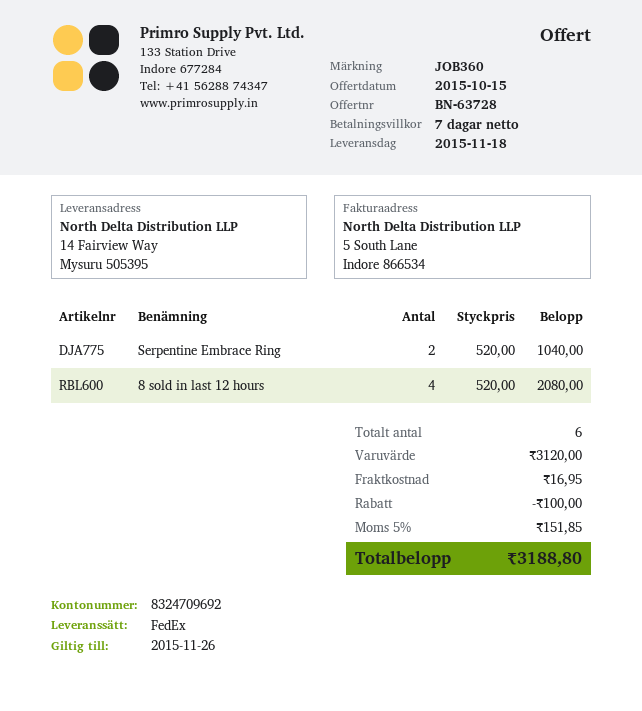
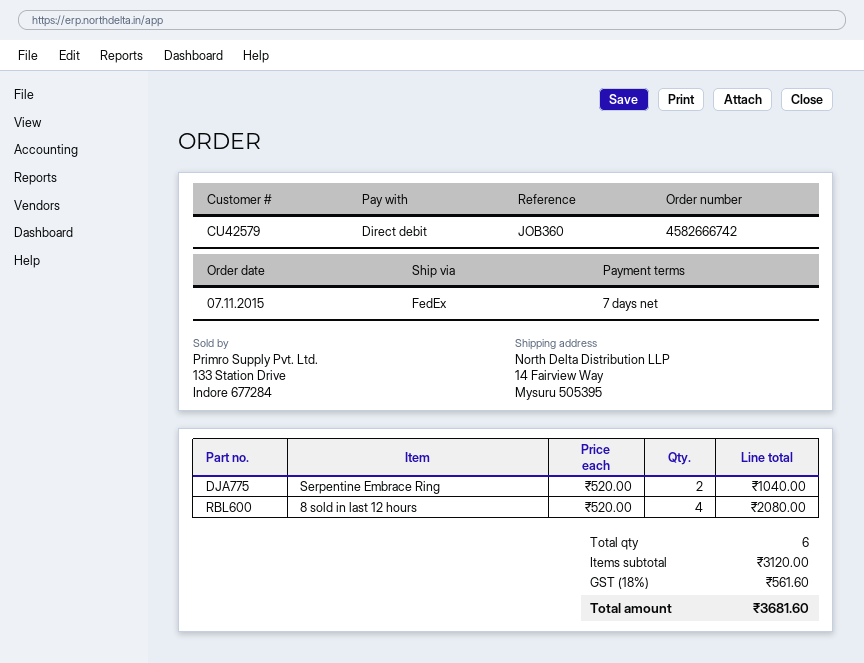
discount: 100.00 -> none
shipping: 16.95 -> none
tax: 5% = 151.85 -> 18% = 561.60
total: 3188.80 -> 3681.60

